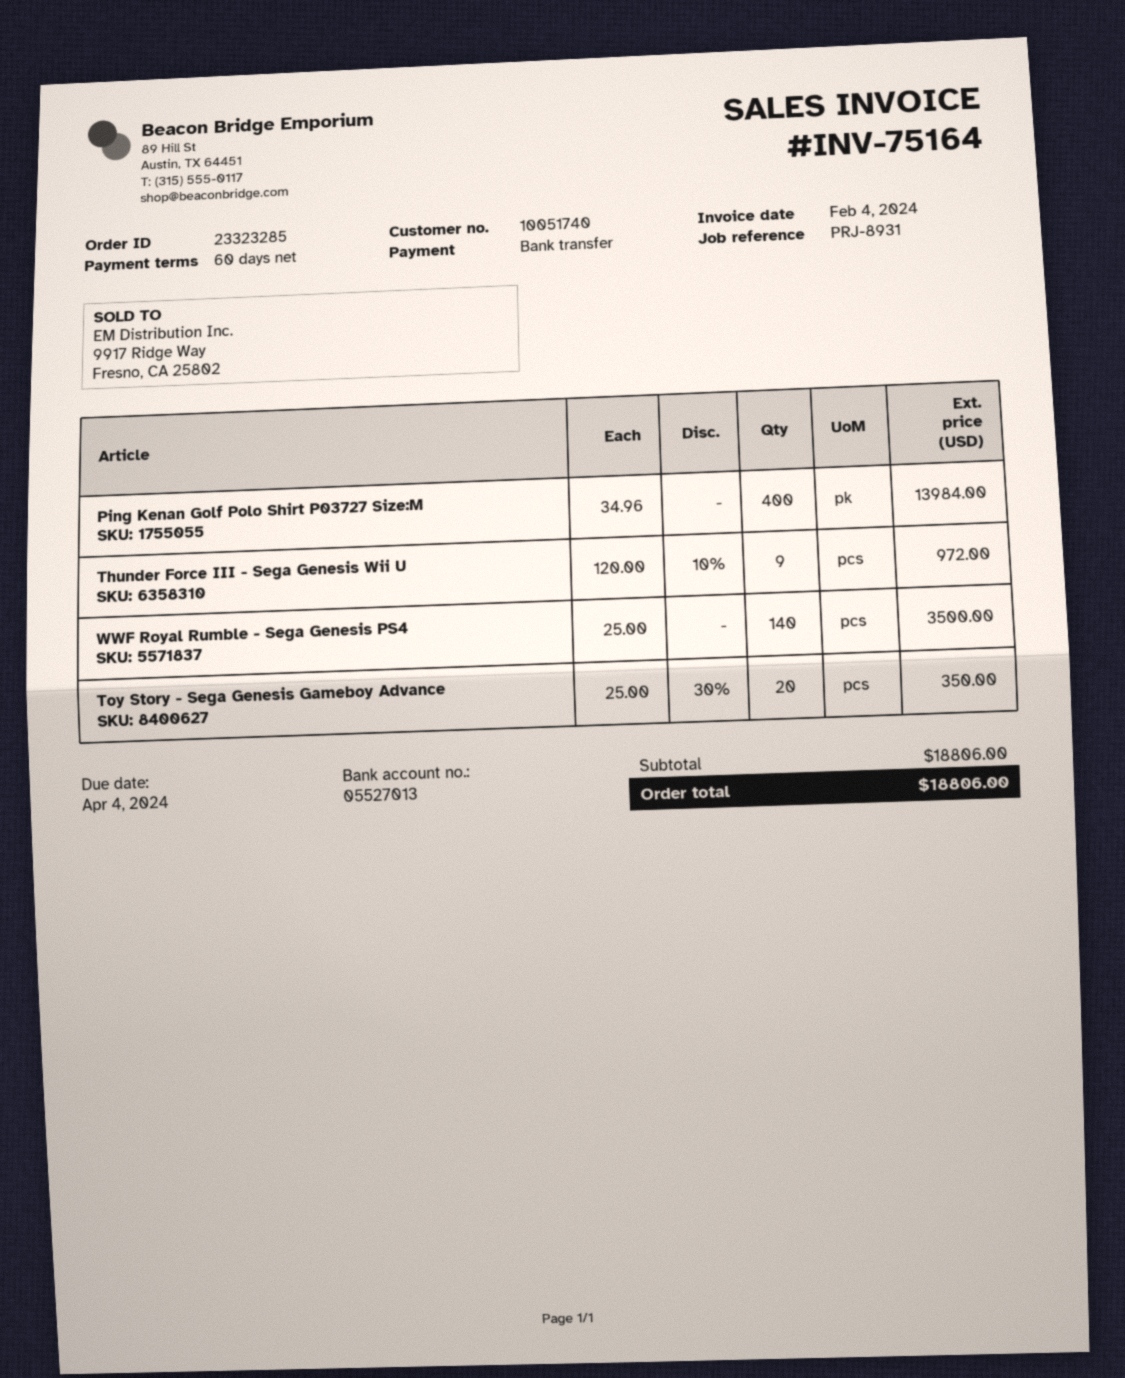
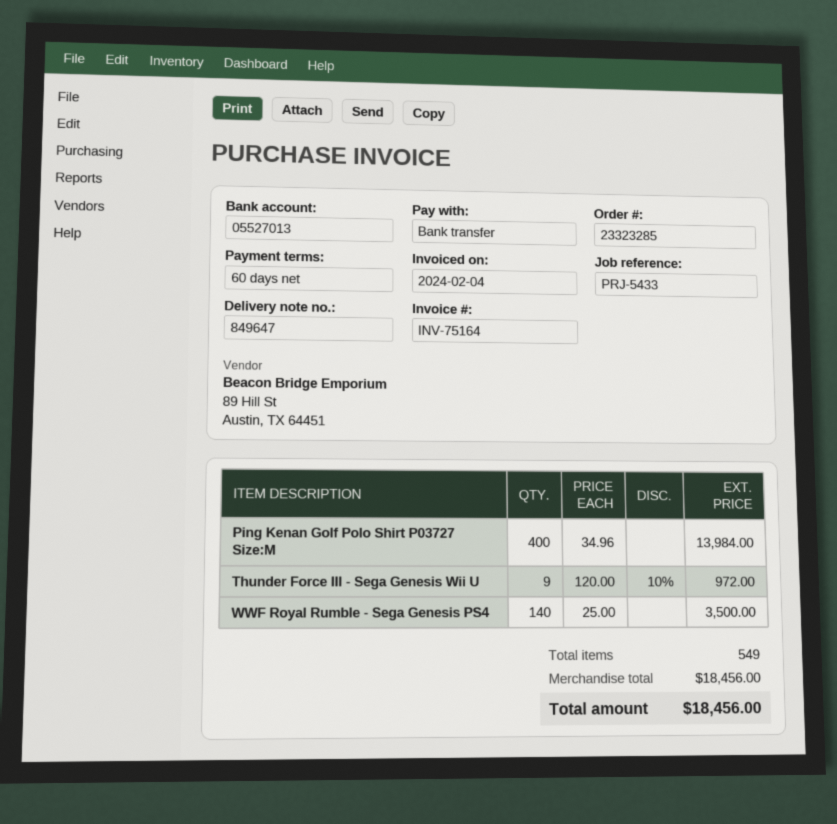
reference: PRJ-8931 -> PRJ-5433
Toy Story - Sega Genesis Gameboy Advance: 20 x 25.00 - 30% = 350.00 -> none
subtotal: 18806.00 -> 18456.00
total: 18806.00 -> 18456.00

